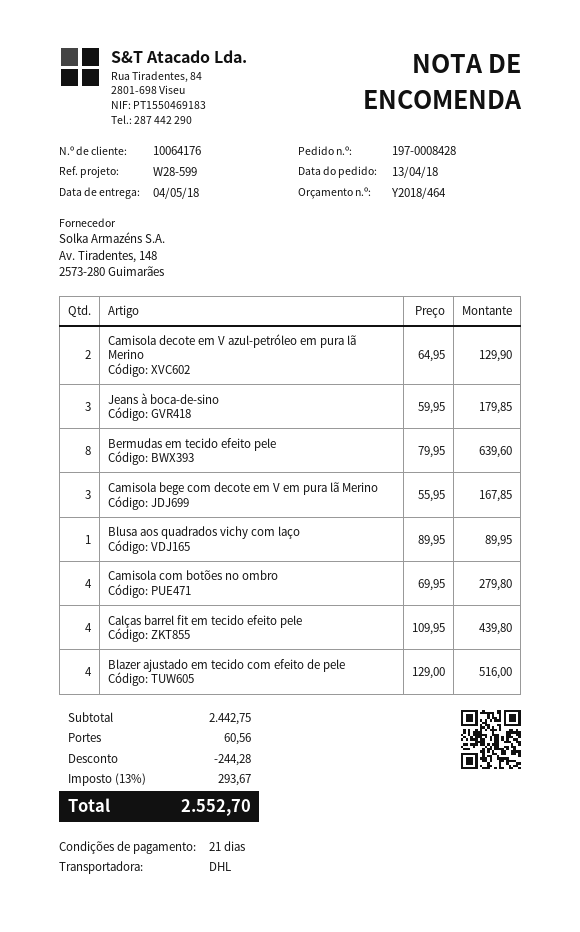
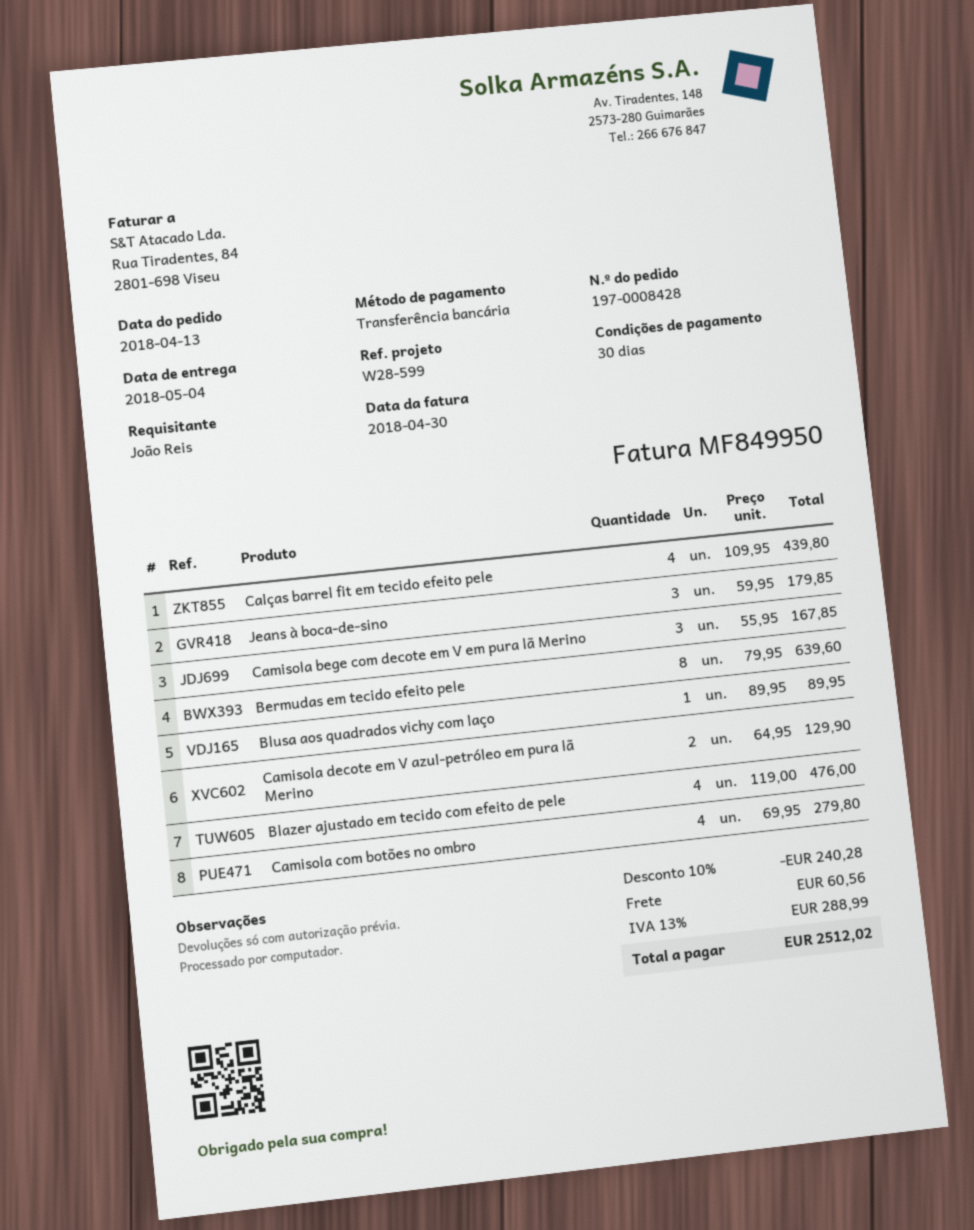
payment terms: 21 days -> 30 days
Blazer ajustado em tecido com efeito de pele: 4 x 129.00 = 516.00 -> 4 x 119.00 = 476.00
discount: 244.28 -> 240.28
tax: 13% = 293.67 -> 13% = 288.99
total: 2552.70 -> 2512.02

